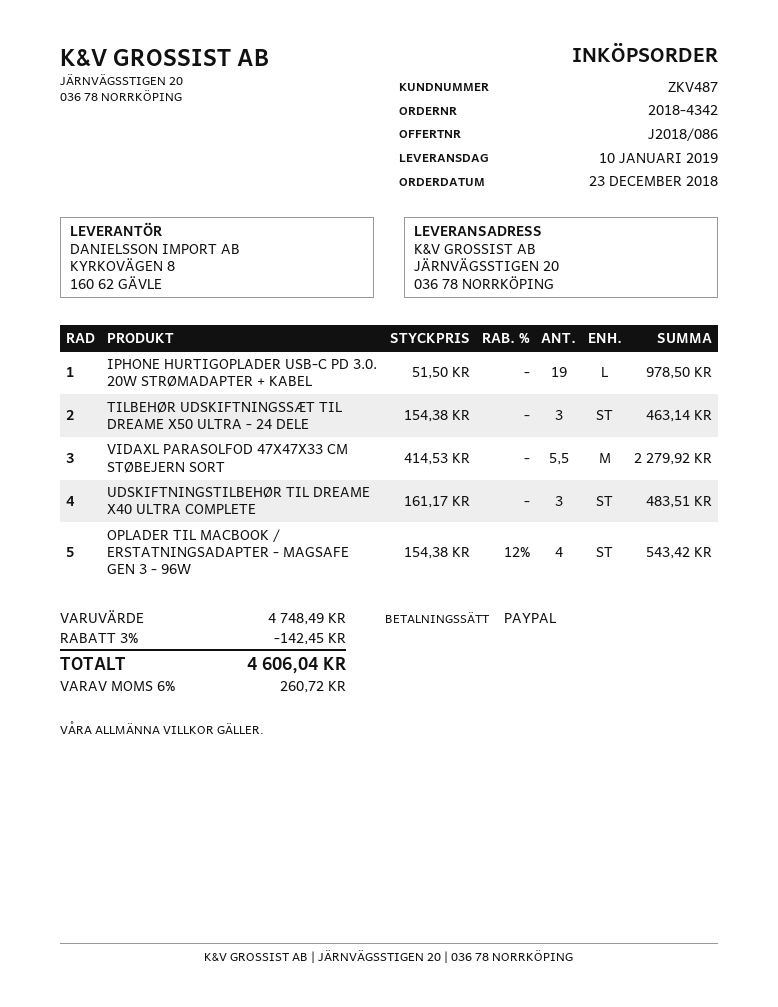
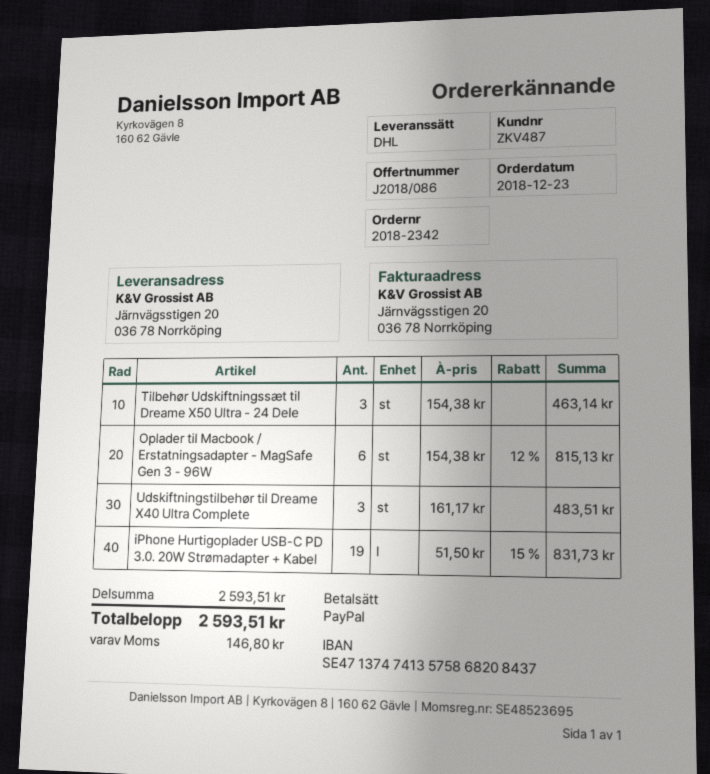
order number: 2018-4342 -> 2018-2342
IPHONE HURTIGOPLADER USB-C PD 3.0. 20W STRØMADAPTER + KABEL: 19 x 51.50 = 978.50 -> 19 x 51.50 - 15% = 831.73
VIDAXL PARASOLFOD 47X47X33 CM STØBEJERN SORT: 5.5 x 414.53 = 2279.92 -> none
OPLADER TIL MACBOOK / ERSTATNINGSADAPTER - MAGSAFE GEN 3 - 96W: 4 x 154.38 - 12% = 543.42 -> 6 x 154.38 - 12% = 815.13
subtotal: 4748.49 -> 2593.51
discount: 3% = 142.45 -> none
tax: 260.72 -> 146.80
total: 4606.04 -> 2593.51

